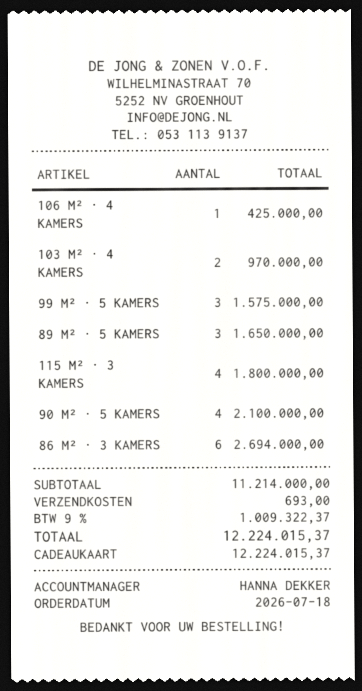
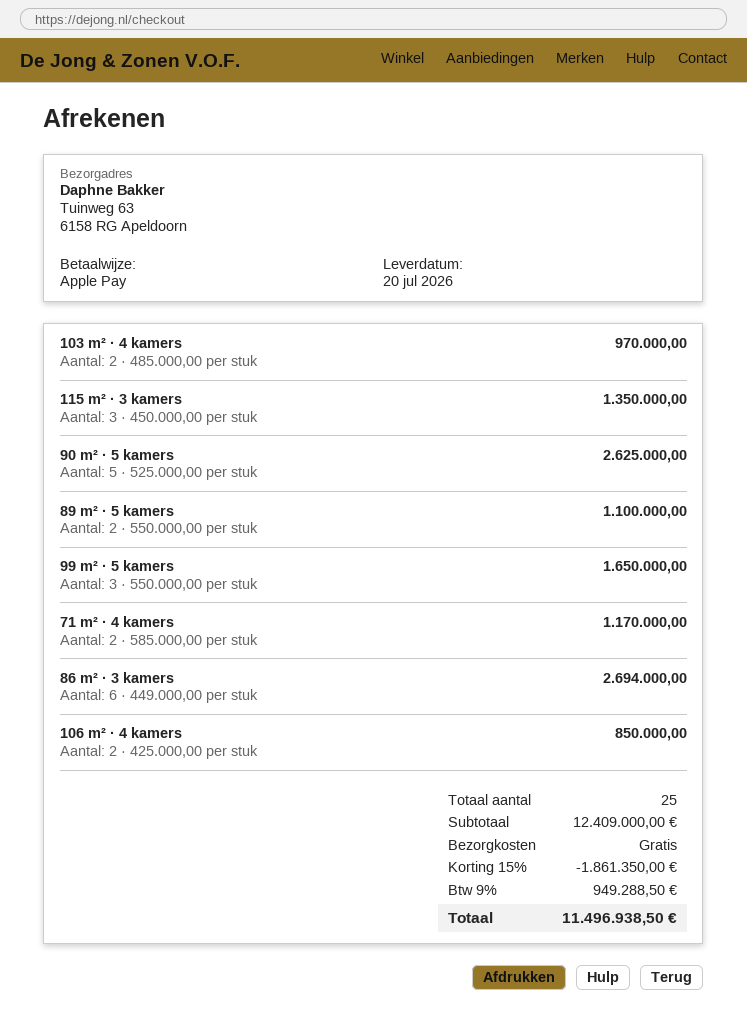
payment method: gift card -> Apple Pay
106 M² · 4 KAMERS: 1 for 425000.00 -> 2 for 850000.00
99 M² · 5 KAMERS: 3 for 1575000.00 -> 3 for 1650000.00
89 M² · 5 KAMERS: 3 for 1650000.00 -> 2 for 1100000.00
115 M² · 3 KAMERS: 4 for 1800000.00 -> 3 for 1350000.00
90 M² · 5 KAMERS: 4 for 2100000.00 -> 5 for 2625000.00
71 m² · 4 kamers: none -> 2 for 1170000.00
subtotal: 11214000.00 -> 12409000.00
discount: none -> 15% = 1861350.00
shipping: 693.00 -> 0.00
tax: 9% = 1009322.37 -> 9% = 949288.50
total: 12224015.37 -> 11496938.50

